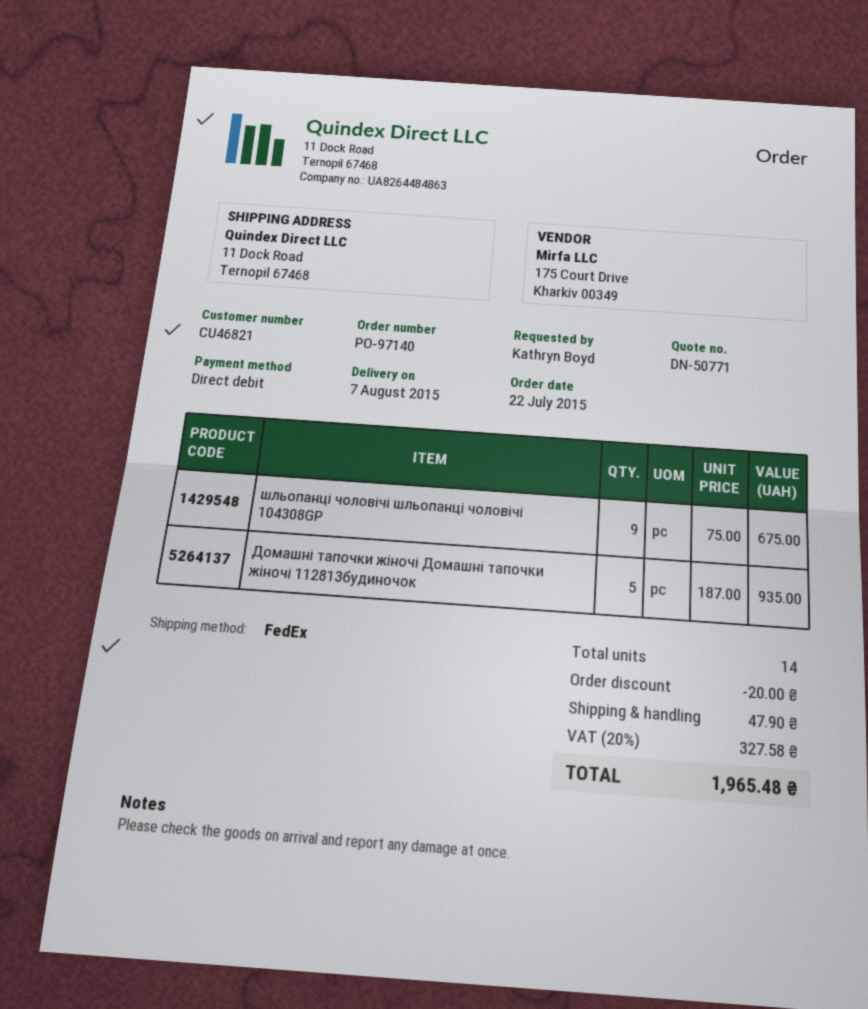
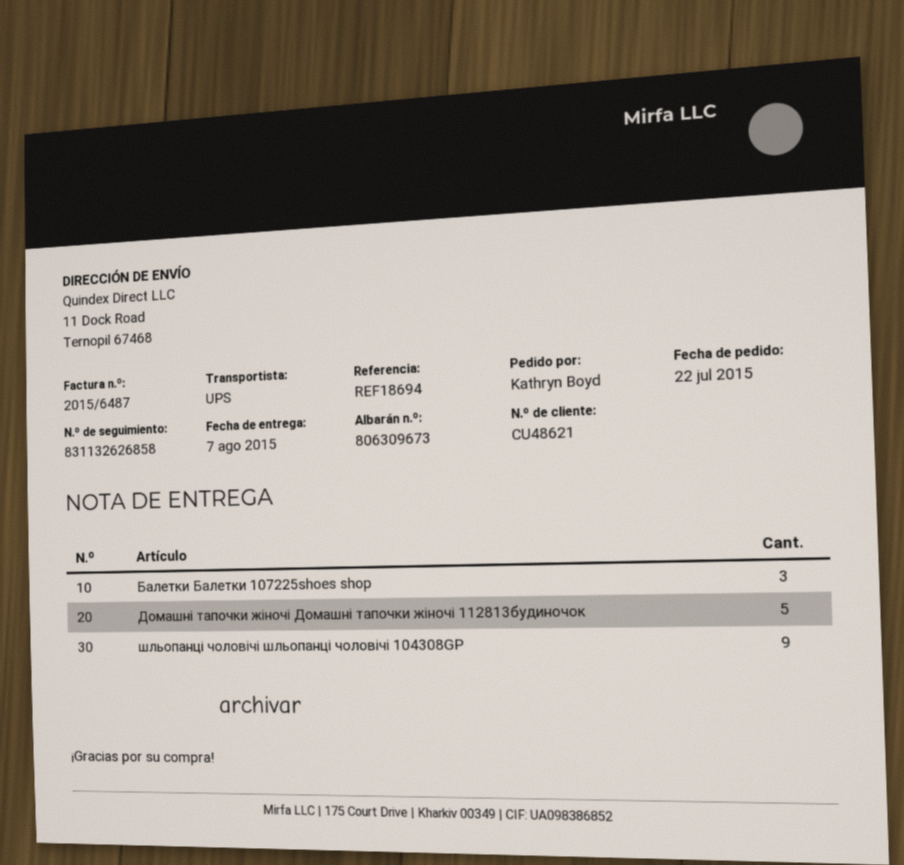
customer number: CU46821 -> CU48621
shipping method: FedEx -> UPS
Балетки Балетки 107225shoes shop: none -> 3

